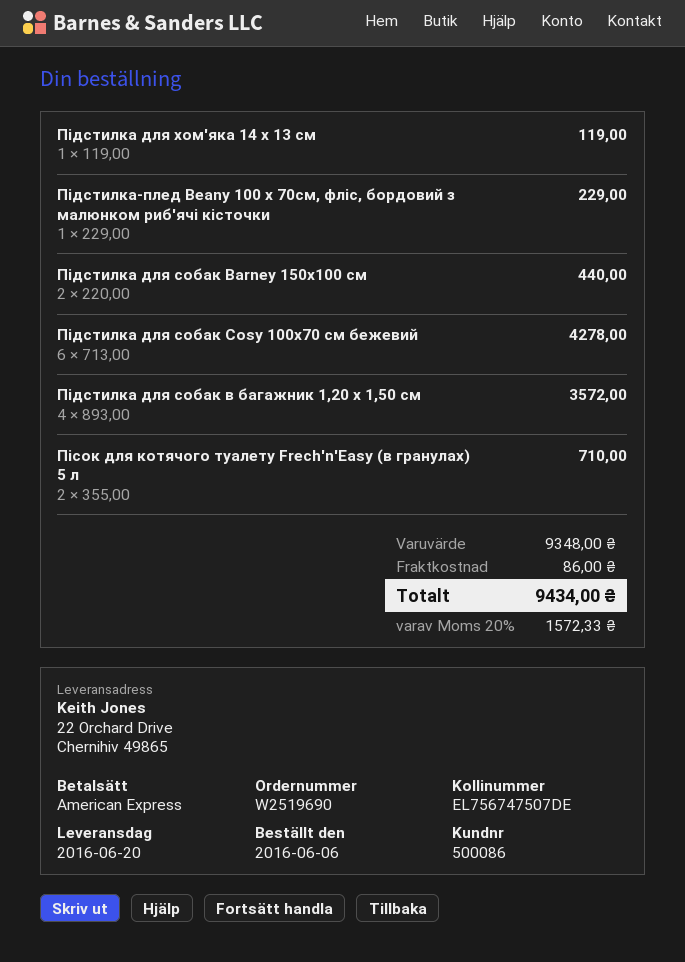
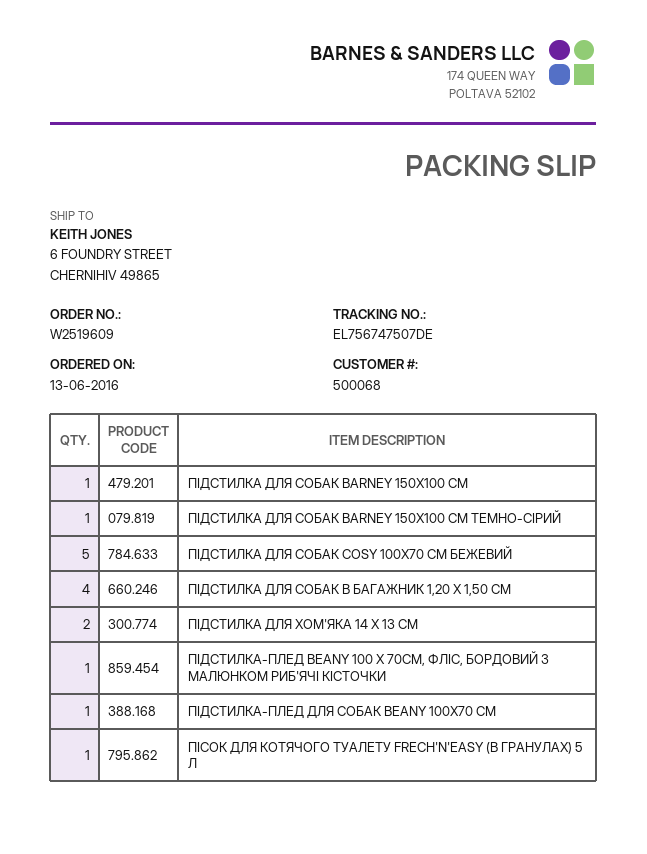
order number: W2519690 -> W2519609
order date: 2016-06-06 -> 2016-06-13
customer number: 500086 -> 500068
ship to: 22 Orchard Drive, Chernihiv 49865 -> 6 FOUNDRY STREET, CHERNIHIV 49865
Підстилка для хом'яка 14 х 13 см: 1 -> 2
Підстилка для собак Barney 150х100 см: 2 -> 1
Підстилка для собак Cosy 100х70 см бежевий: 6 -> 5
Пісок для котячого туалету Frech'n'Easy (в гранулах) 5 л: 2 -> 1
ПІДСТИЛКА ДЛЯ СОБАК BARNEY 150Х100 СМ ТЕМНО-СІРИЙ: none -> 1
ПІДСТИЛКА-ПЛЕД ДЛЯ СОБАК BEANY 100Х70 СМ: none -> 1

